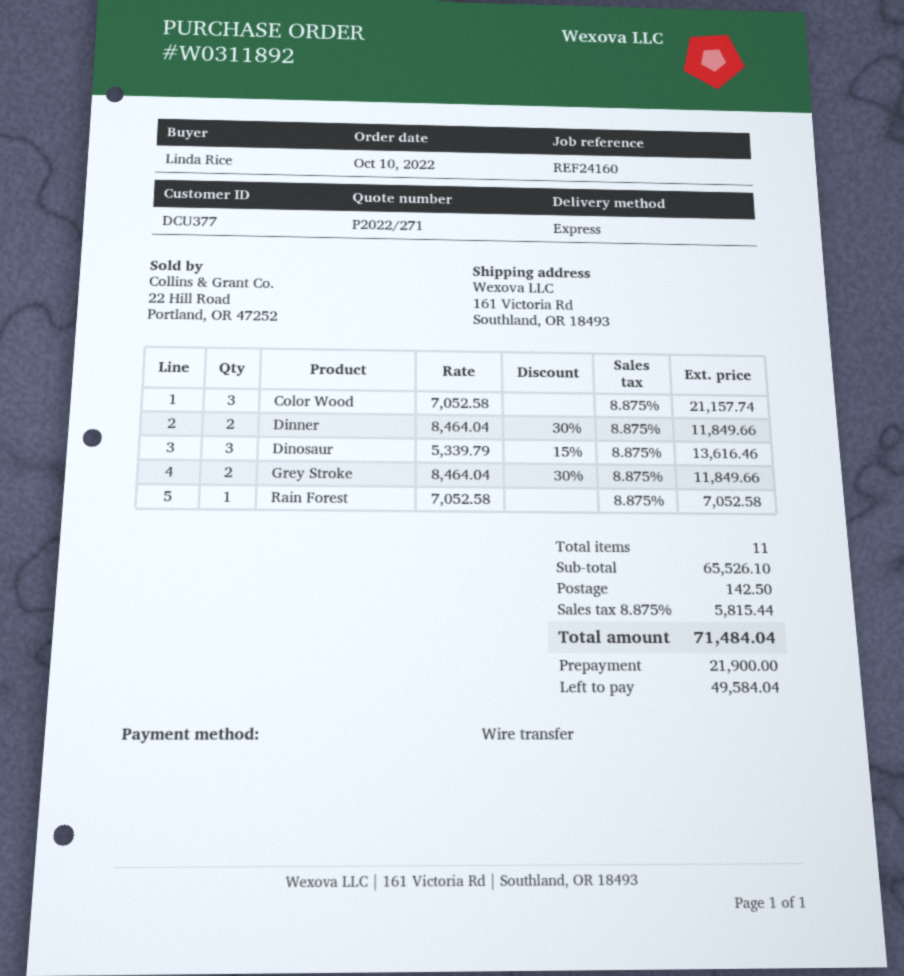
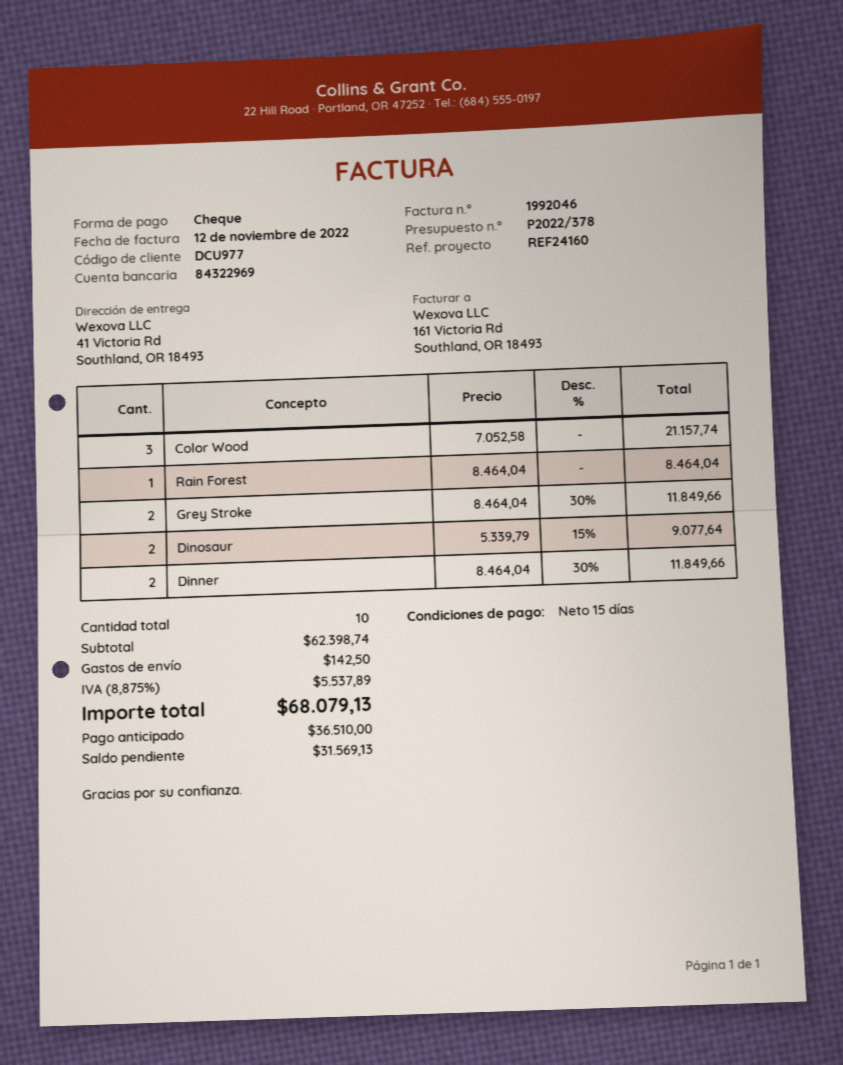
quote number: P2022/271 -> P2022/378
customer number: DCU377 -> DCU977
payment method: bank transfer -> cheque
ship to: 161 Victoria Rd, Southland, OR 18493 -> 41 Victoria Rd, Southland, OR 18493
Dinosaur: 3 x 5339.79 - 15% = 13616.46 -> 2 x 5339.79 - 15% = 9077.64
Rain Forest: 1 x 7052.58 = 7052.58 -> 1 x 8464.04 = 8464.04
total quantity: 11 -> 10
subtotal: 65526.10 -> 62398.74
tax: 8.875% = 5815.44 -> 8.875% = 5537.89
total: 71484.04 -> 68079.13
deposit: 21900.00 -> 36510.00
balance: 49584.04 -> 31569.13

